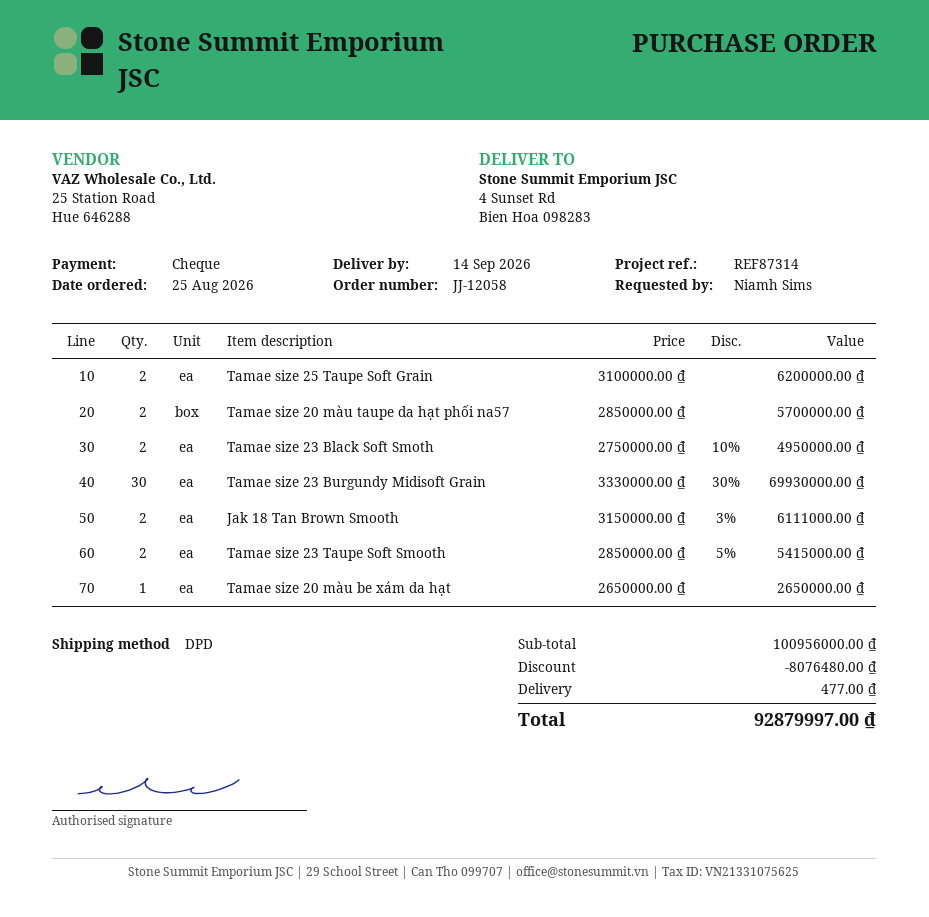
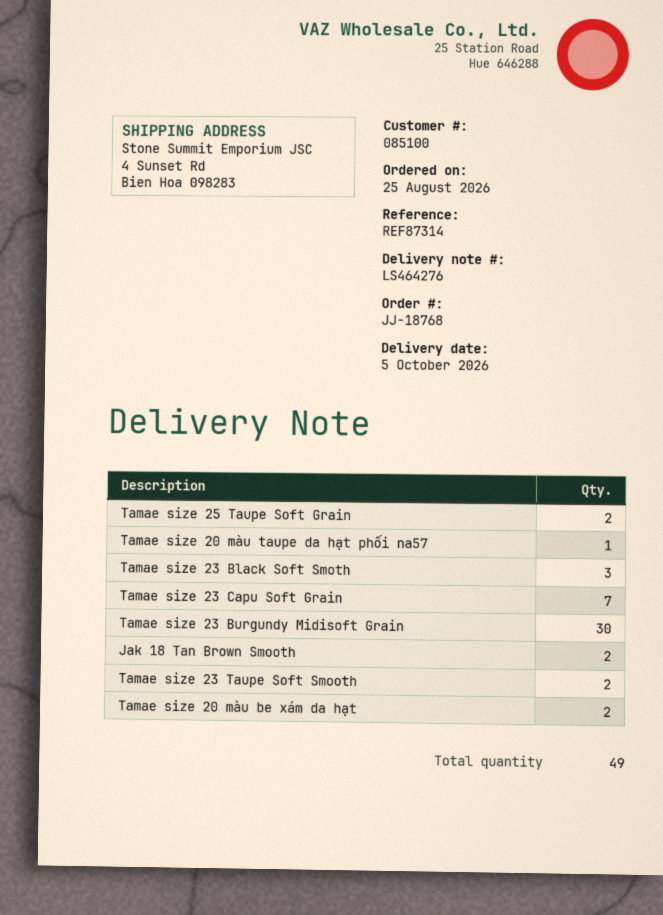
order number: JJ-12058 -> JJ-18768
delivery date: 2026-09-14 -> 2026-10-05
Tamae size 20 màu taupe da hạt phối na57: 2 -> 1
Tamae size 23 Black Soft Smoth: 2 -> 3
Tamae size 20 màu be xám da hạt: 1 -> 2
Tamae size 23 Capu Soft Grain: none -> 7

